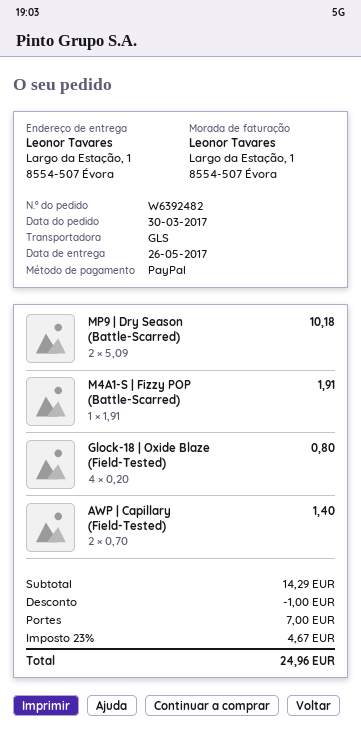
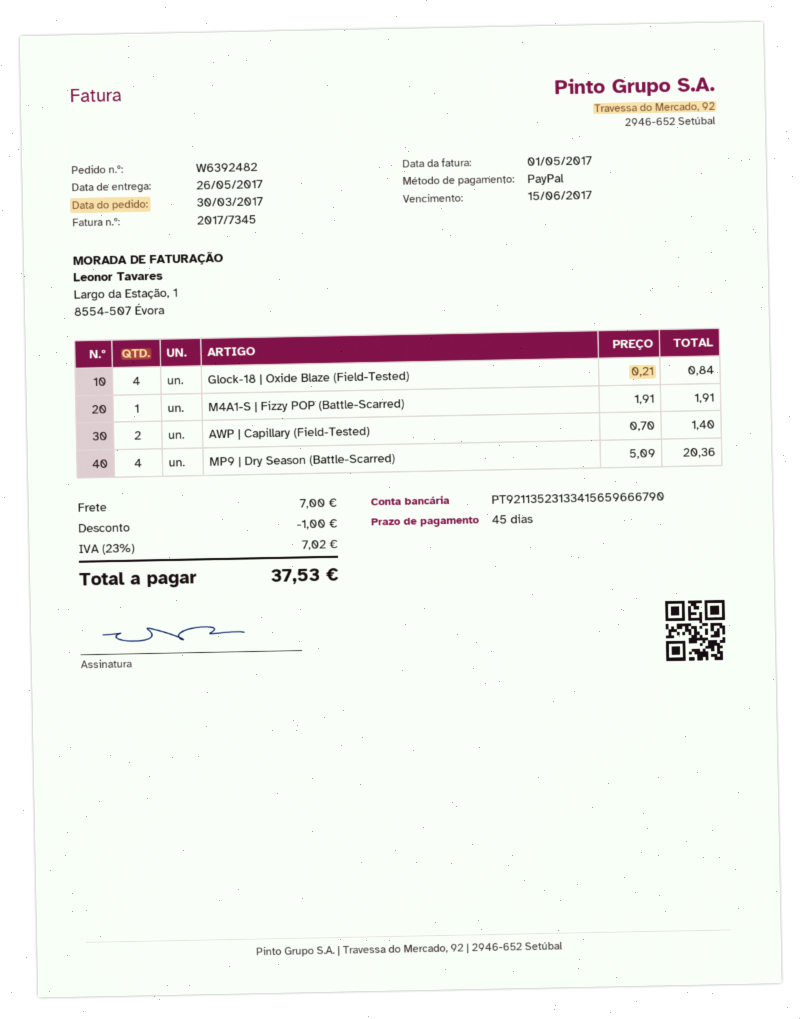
MP9 | Dry Season (Battle-Scarred): 2 x 5.09 = 10.18 -> 4 x 5.09 = 20.36
Glock-18 | Oxide Blaze (Field-Tested): 4 x 0.20 = 0.80 -> 4 x 0.21 = 0.84
tax: 23% = 4.67 -> 23% = 7.02
total: 24.96 -> 37.53

